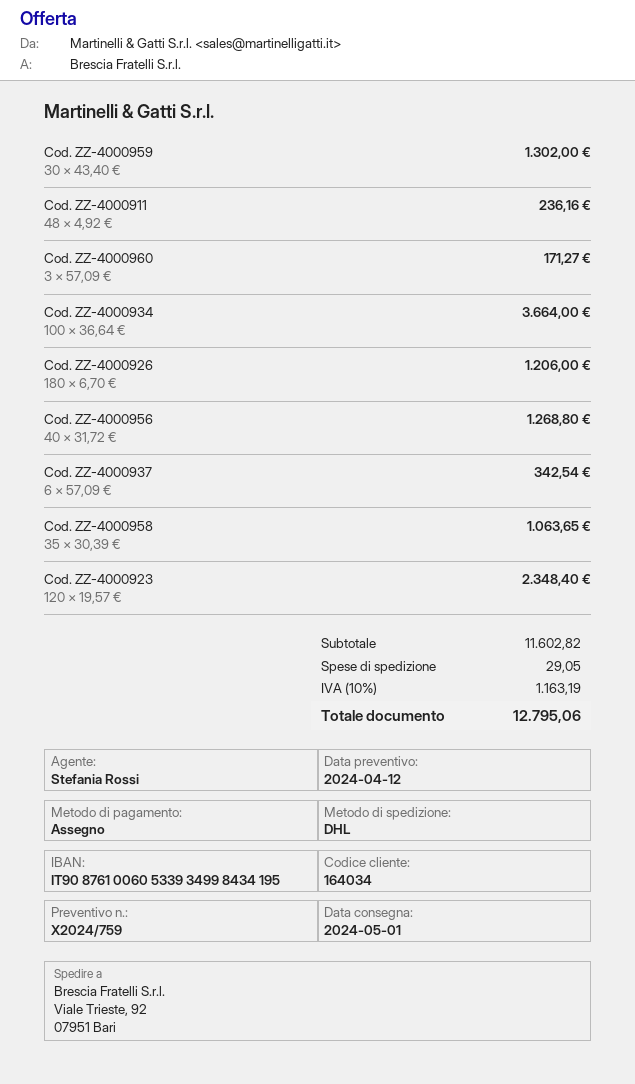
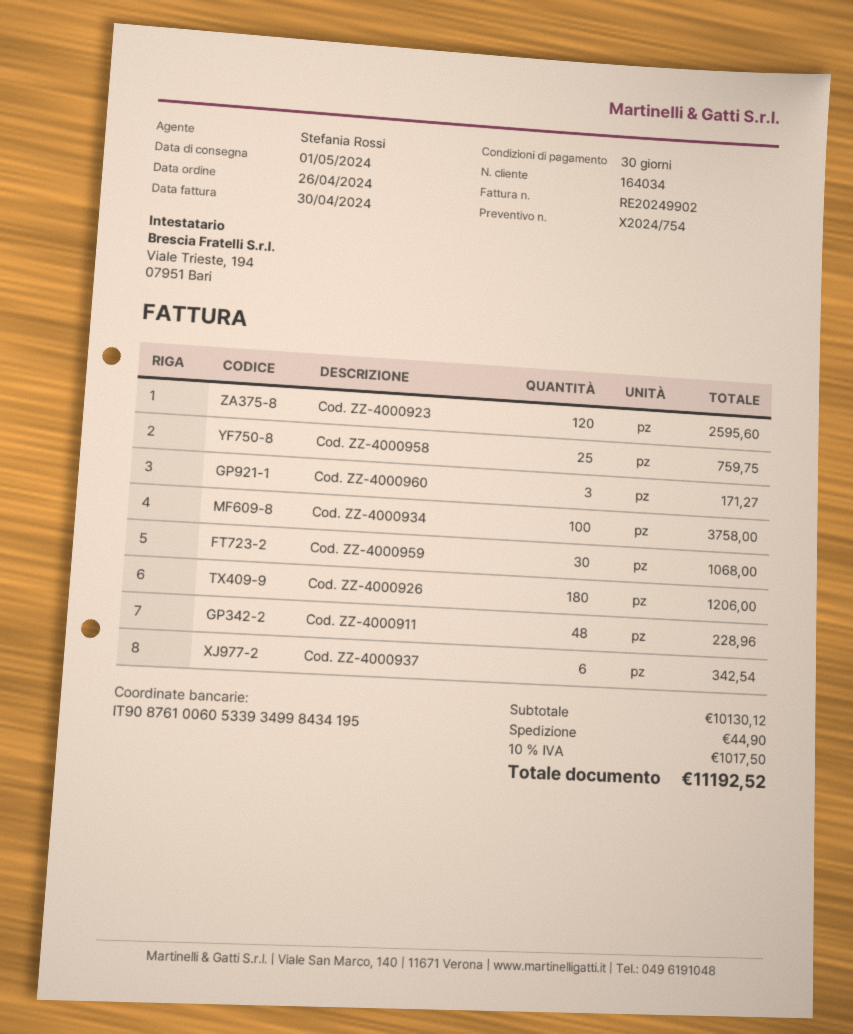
quote number: X2024/759 -> X2024/754
Cod. ZZ-4000959: 30 for 1302.00 -> 30 for 1068.00
Cod. ZZ-4000911: 48 for 236.16 -> 48 for 228.96
Cod. ZZ-4000934: 100 for 3664.00 -> 100 for 3758.00
Cod. ZZ-4000956: 40 for 1268.80 -> none
Cod. ZZ-4000958: 35 for 1063.65 -> 25 for 759.75
Cod. ZZ-4000923: 120 for 2348.40 -> 120 for 2595.60
subtotal: 11602.82 -> 10130.12
shipping: 29.05 -> 44.90
tax: 10% = 1163.19 -> 10% = 1017.50
total: 12795.06 -> 11192.52

